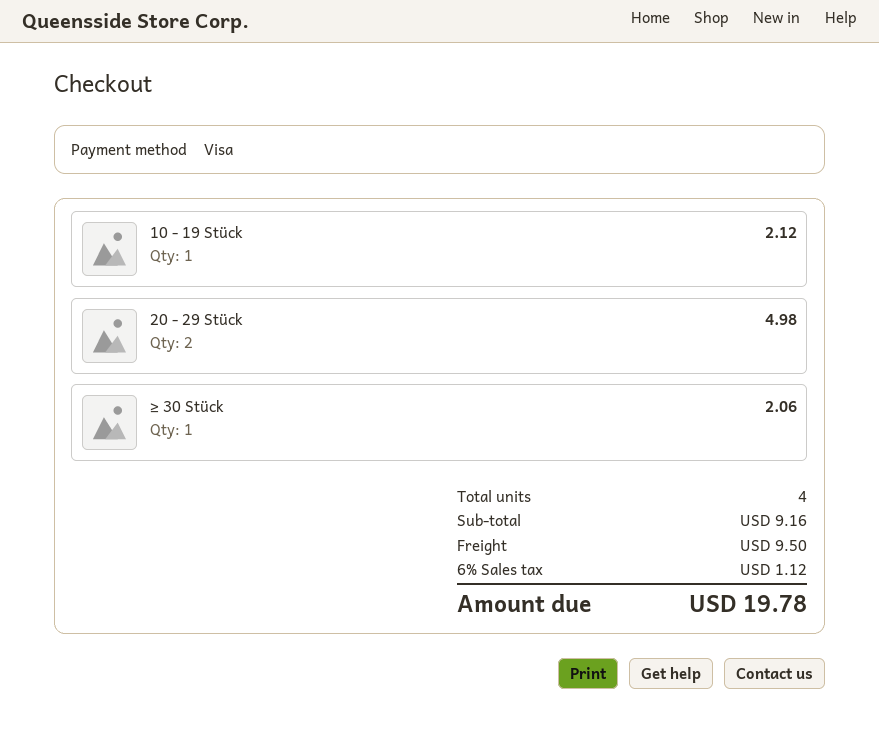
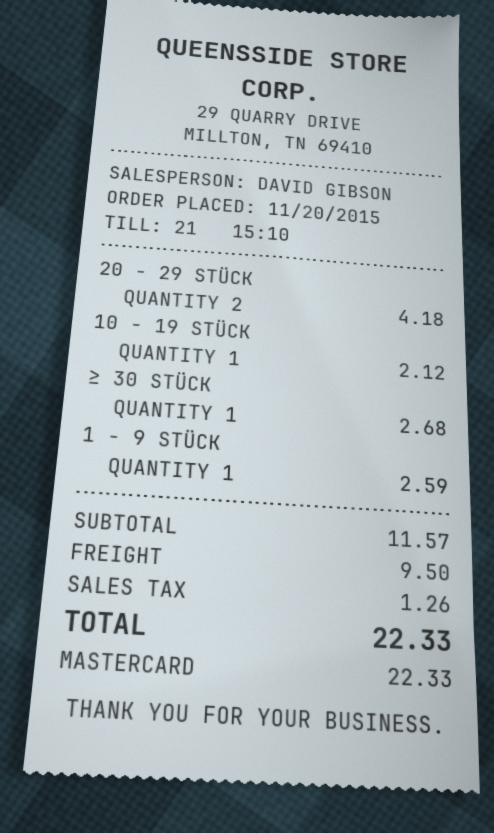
payment method: Visa -> Mastercard
20 - 29 Stück: 2 for 4.98 -> 2 for 4.18
≥ 30 Stück: 1 for 2.06 -> 1 for 2.68
1 - 9 STÜCK: none -> 1 for 2.59
subtotal: 9.16 -> 11.57
tax: 1.12 -> 1.26
total: 19.78 -> 22.33

